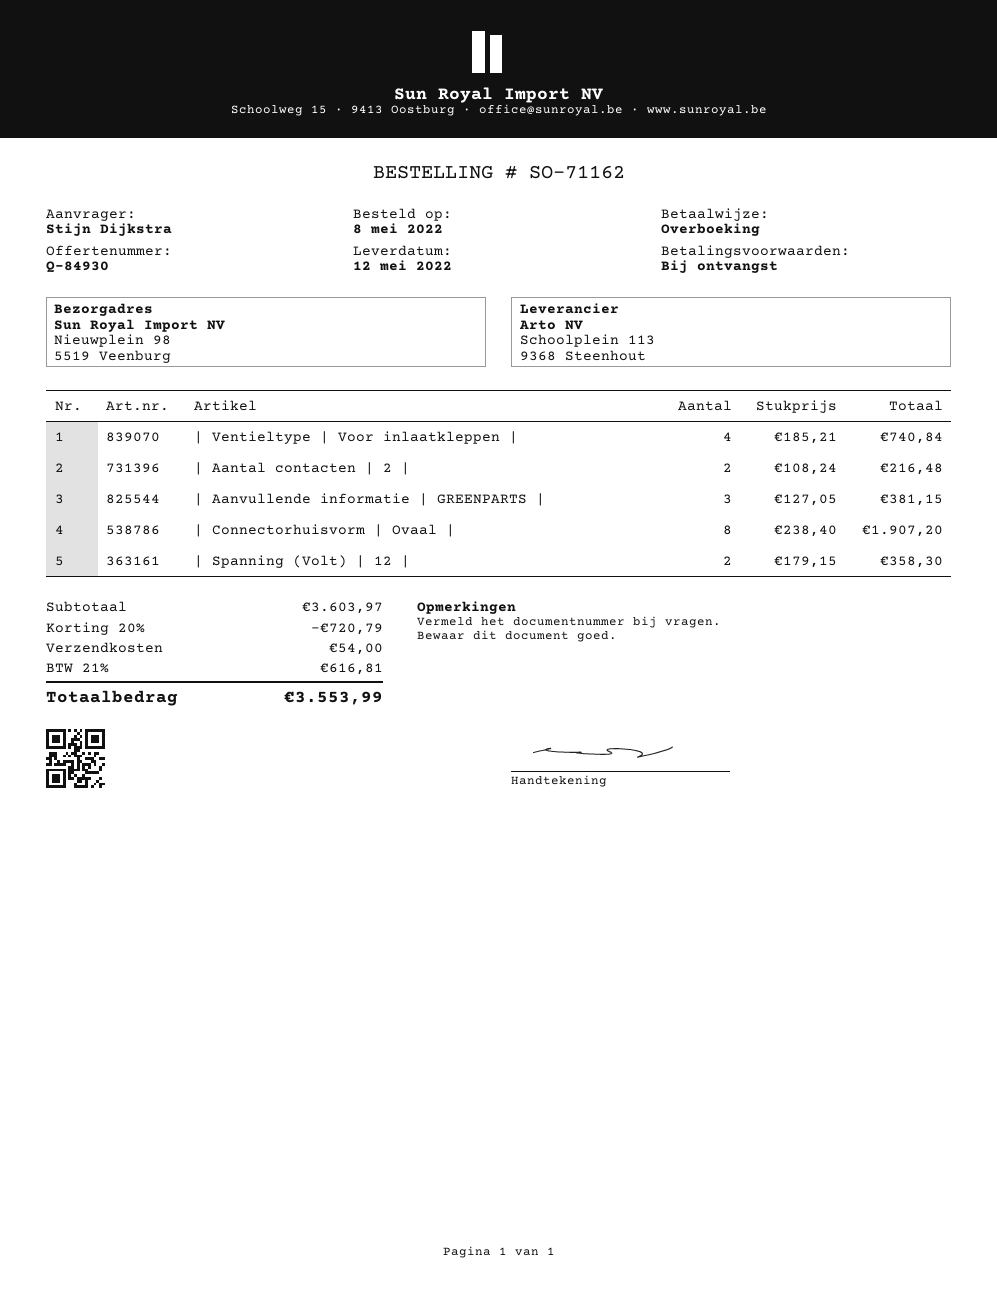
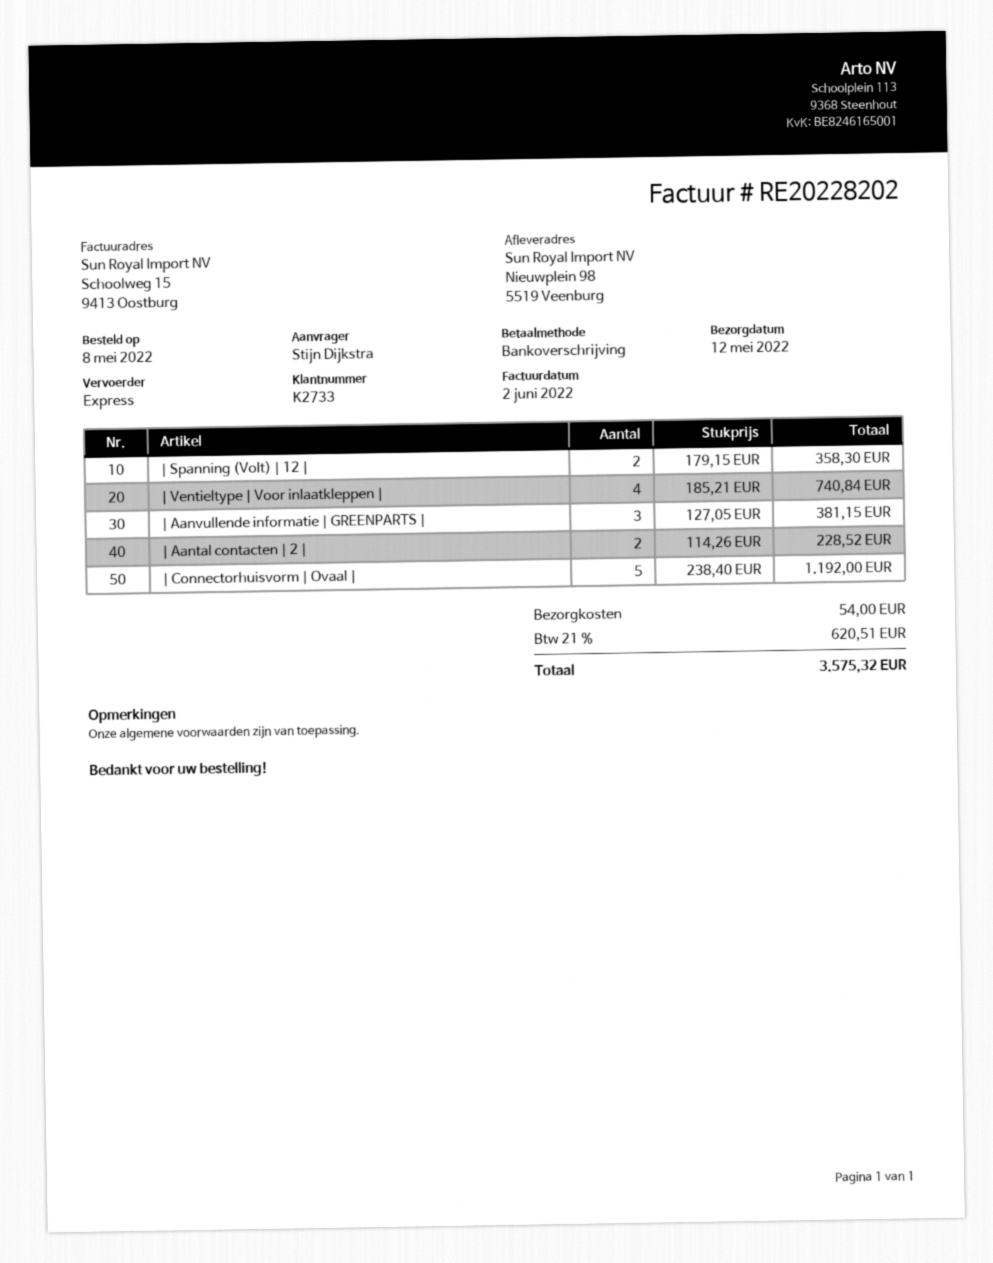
| Aantal contacten | 2 |: 2 x 108.24 = 216.48 -> 2 x 114.26 = 228.52
| Connectorhuisvorm | Ovaal |: 8 x 238.40 = 1907.20 -> 5 x 238.40 = 1192.00
discount: 20% = 720.79 -> none
tax: 21% = 616.81 -> 21% = 620.51
total: 3553.99 -> 3575.32

